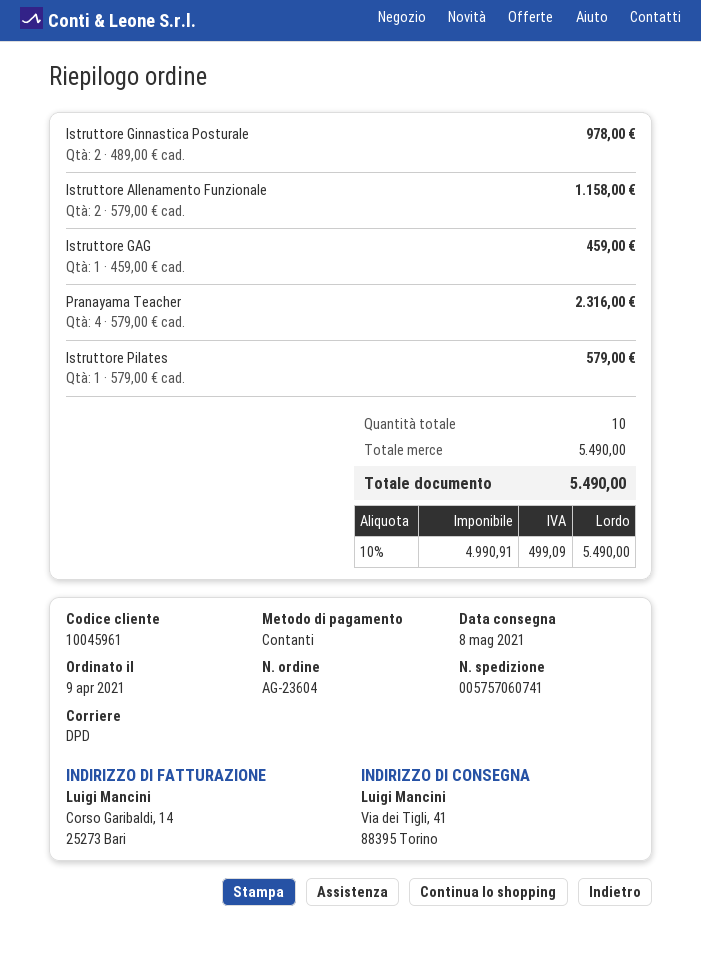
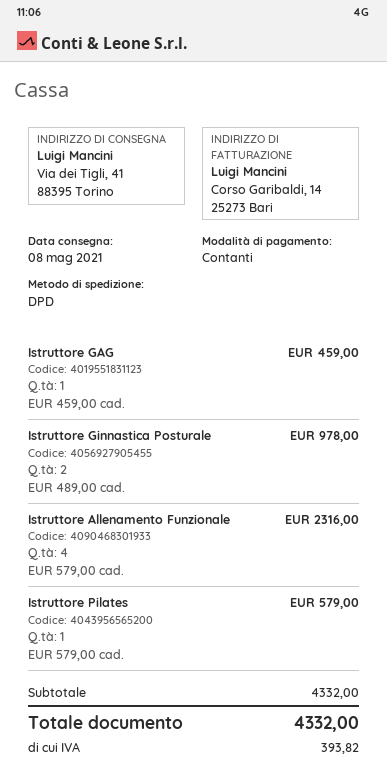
Istruttore Allenamento Funzionale: 2 x 579.00 = 1158.00 -> 4 x 579.00 = 2316.00
Pranayama Teacher: 4 x 579.00 = 2316.00 -> none
subtotal: 5490.00 -> 4332.00
tax: 499.09 -> 393.82
total: 5490.00 -> 4332.00

